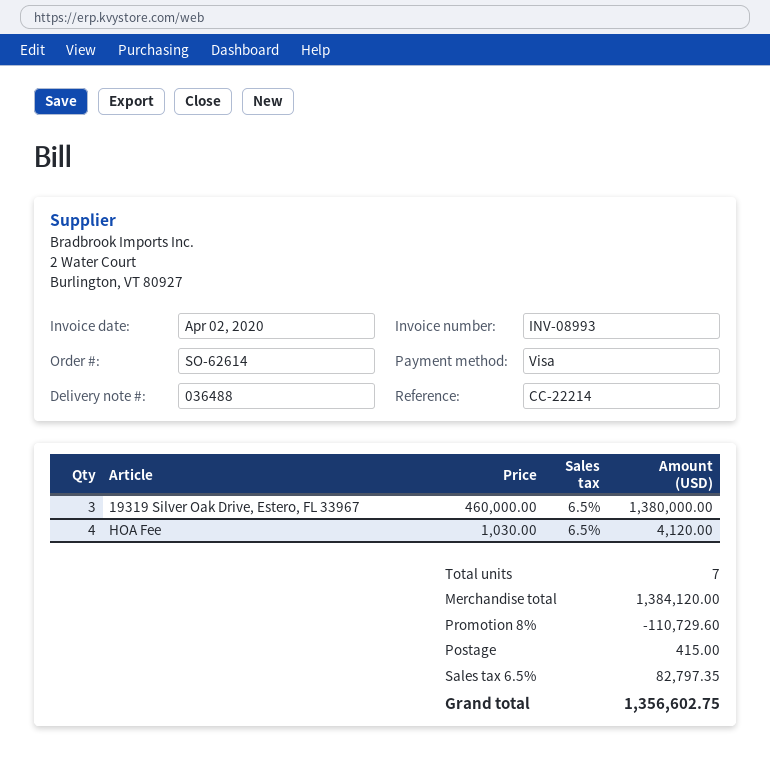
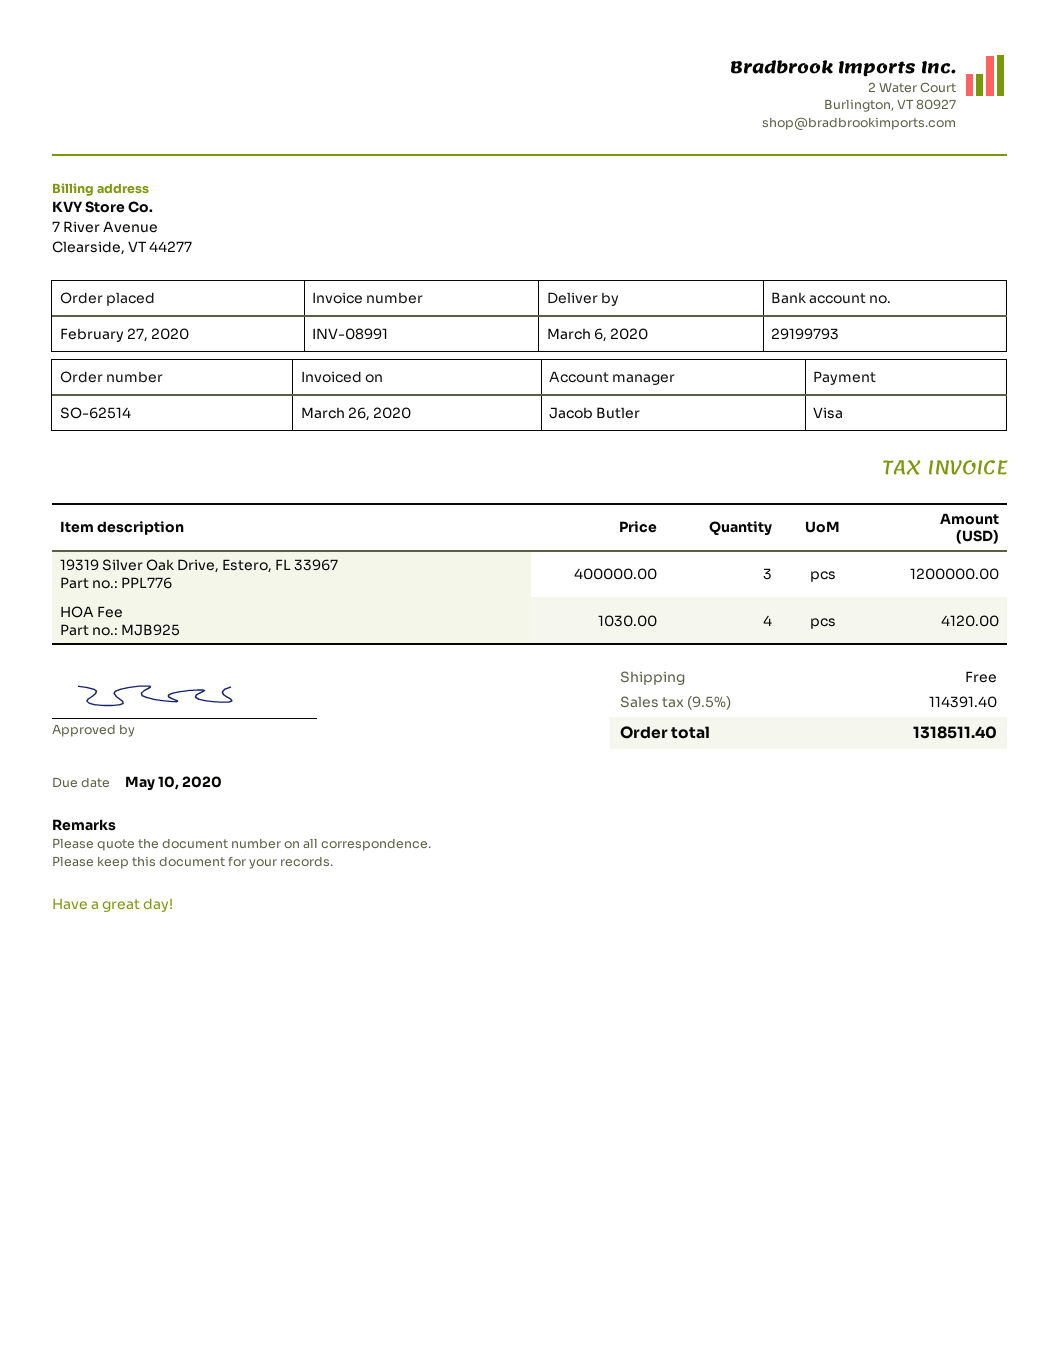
order number: SO-62614 -> SO-62514
invoice number: INV-08993 -> INV-08991
invoice date: 2020-04-02 -> 2020-03-26
19319 Silver Oak Drive, Estero, FL 33967: 3 x 460000.00 = 1380000.00 -> 3 x 400000.00 = 1200000.00
discount: 8% = 110729.60 -> none
shipping: 415.00 -> 0.00
tax: 6.5% = 82797.35 -> 9.5% = 114391.40
total: 1356602.75 -> 1318511.40

